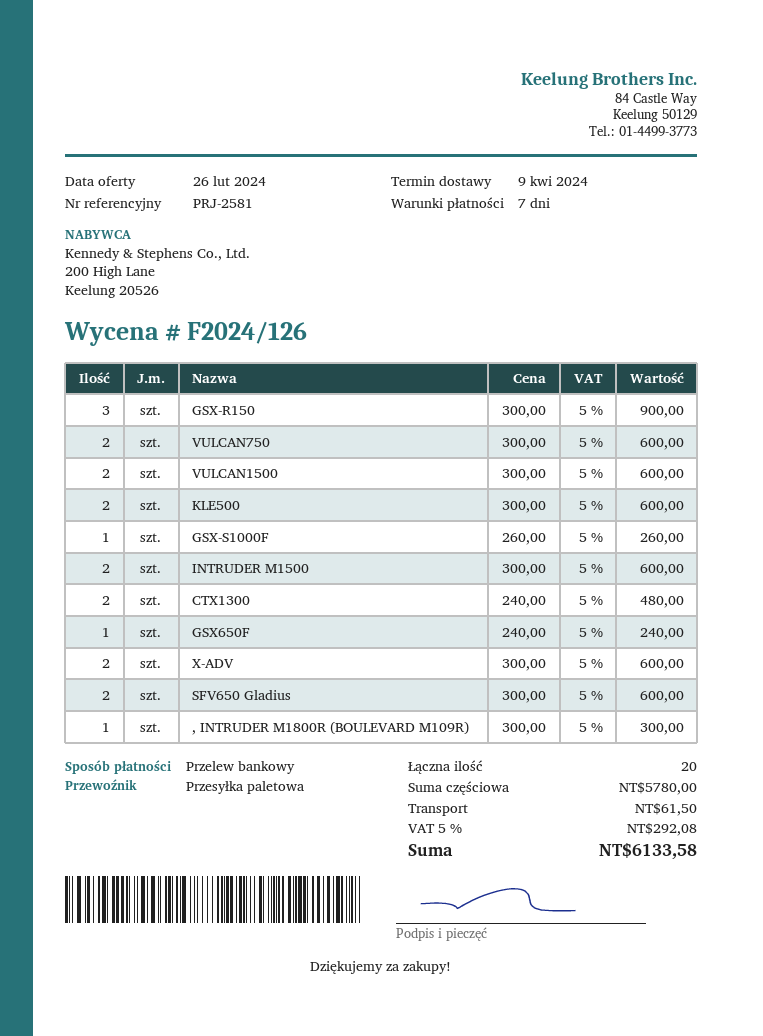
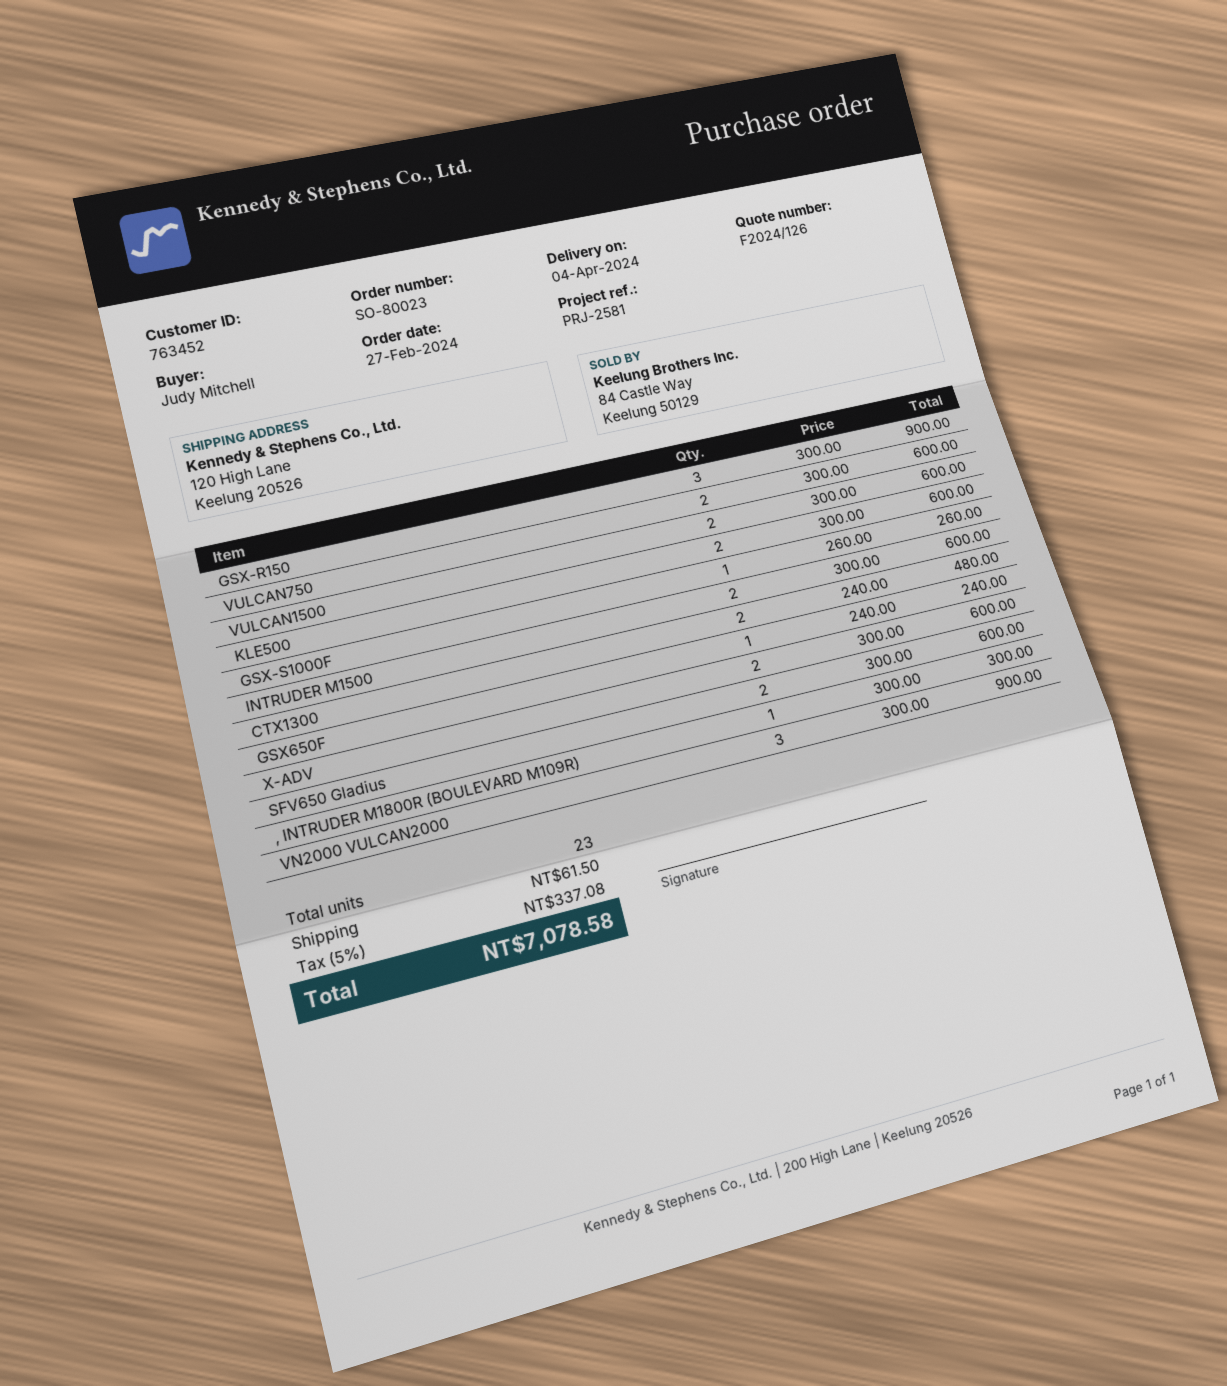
delivery date: 2024-04-09 -> 2024-04-04
VN2000 VULCAN2000: none -> 3 x 300.00 = 900.00
total quantity: 20 -> 23
tax: 5% = 292.08 -> 5% = 337.08
total: 6133.58 -> 7078.58

